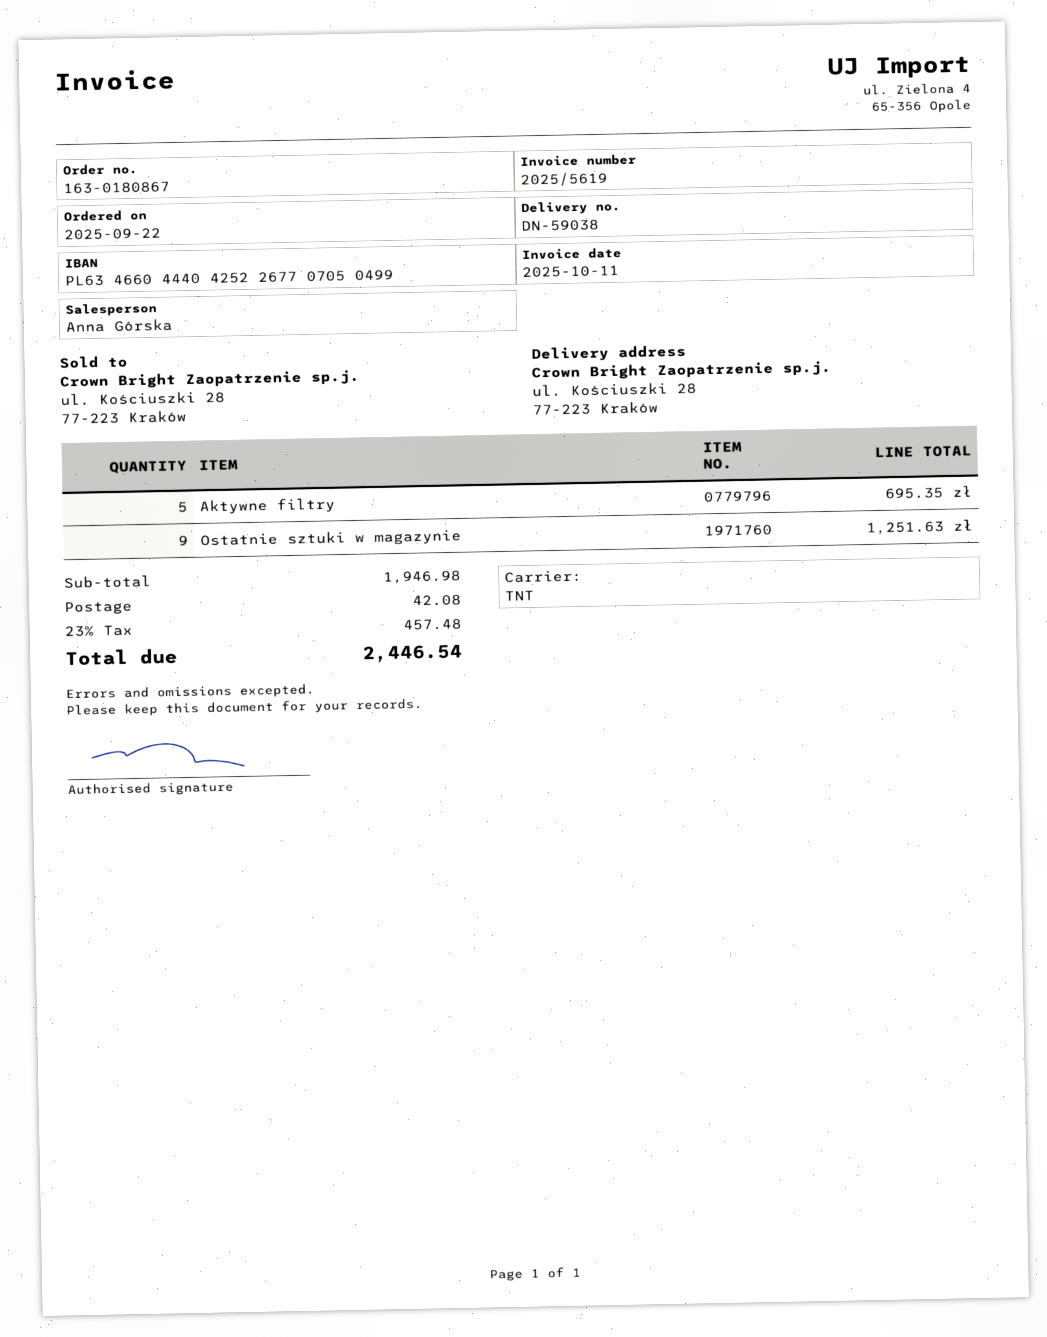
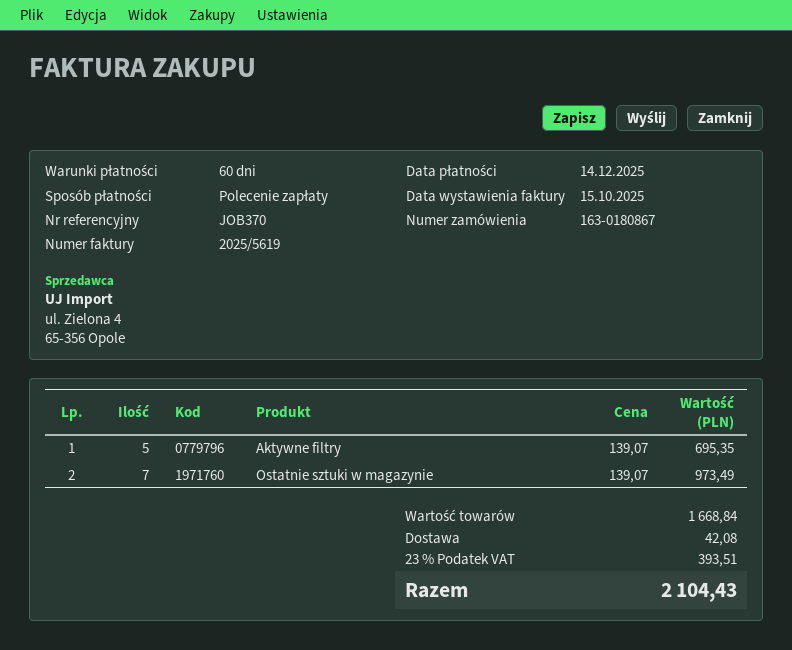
invoice date: 2025-10-11 -> 2025-10-15
Ostatnie sztuki w magazynie: 9 for 1251.63 -> 7 for 973.49
subtotal: 1946.98 -> 1668.84
tax: 23% = 457.48 -> 23% = 393.51
total: 2446.54 -> 2104.43

